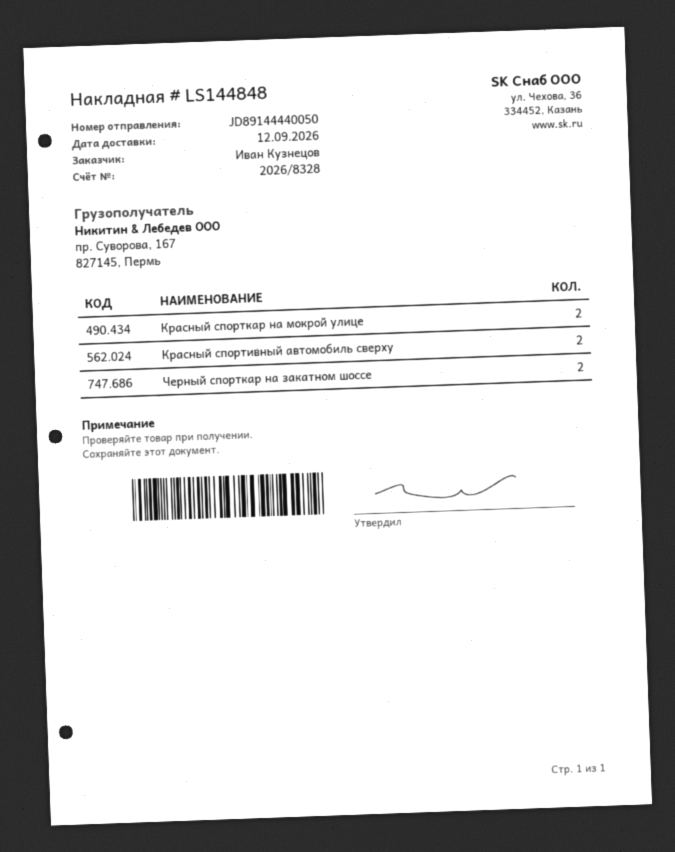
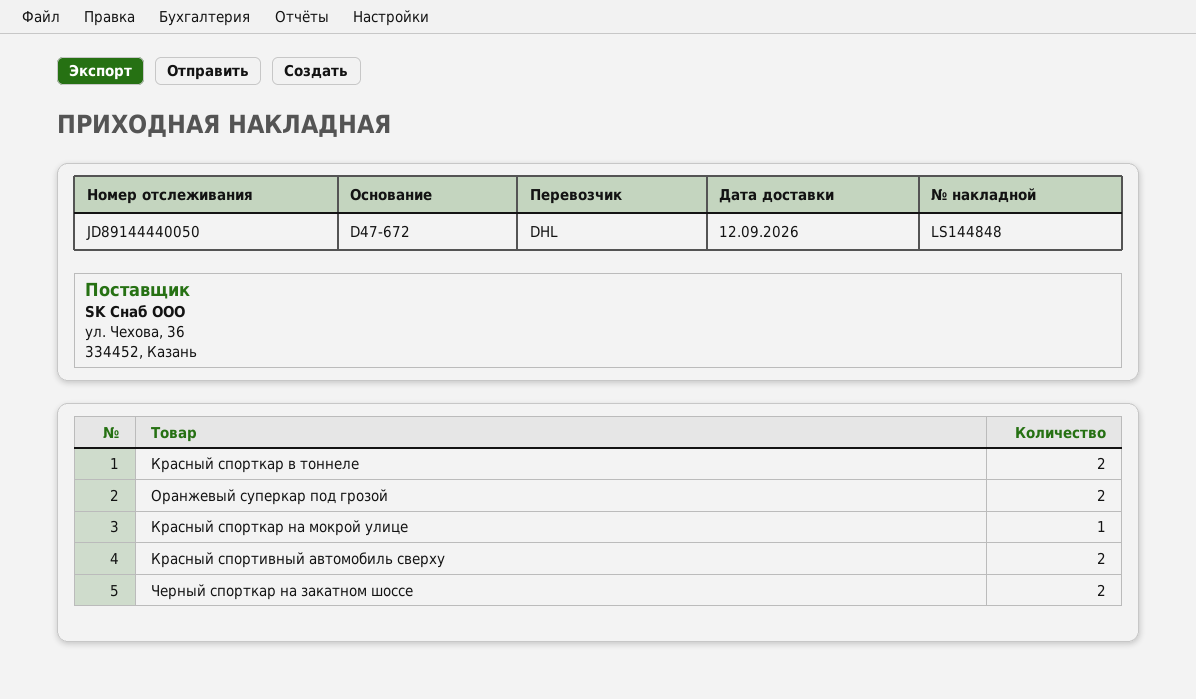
Красный спорткар на мокрой улице: 2 -> 1
Красный спорткар в тоннеле: none -> 2
Оранжевый суперкар под грозой: none -> 2

